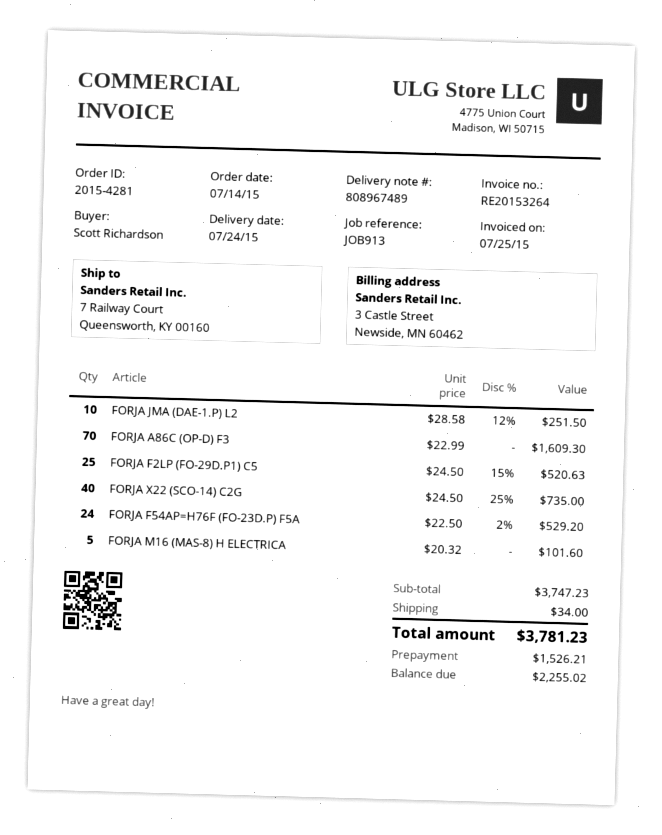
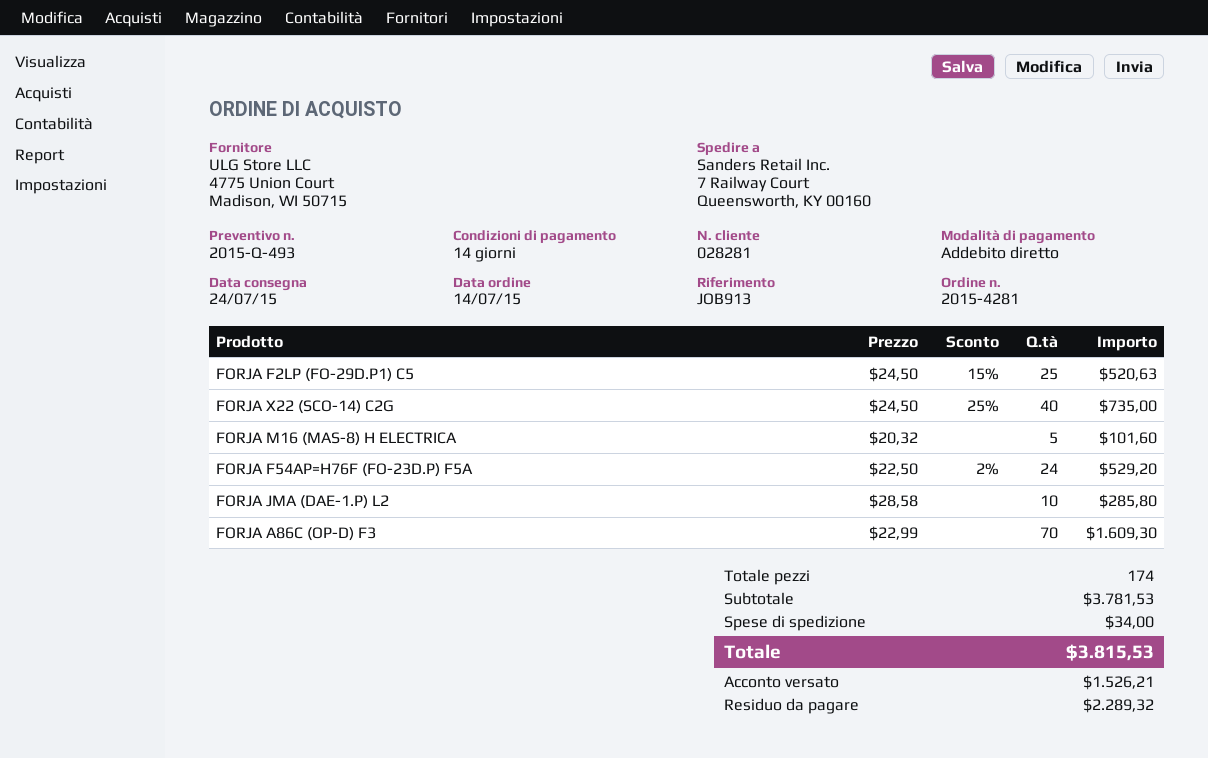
FORJA JMA (DAE-1.P) L2: 10 x 28.58 - 12% = 251.50 -> 10 x 28.58 = 285.80
subtotal: 3747.23 -> 3781.53
total: 3781.23 -> 3815.53
balance: 2255.02 -> 2289.32

